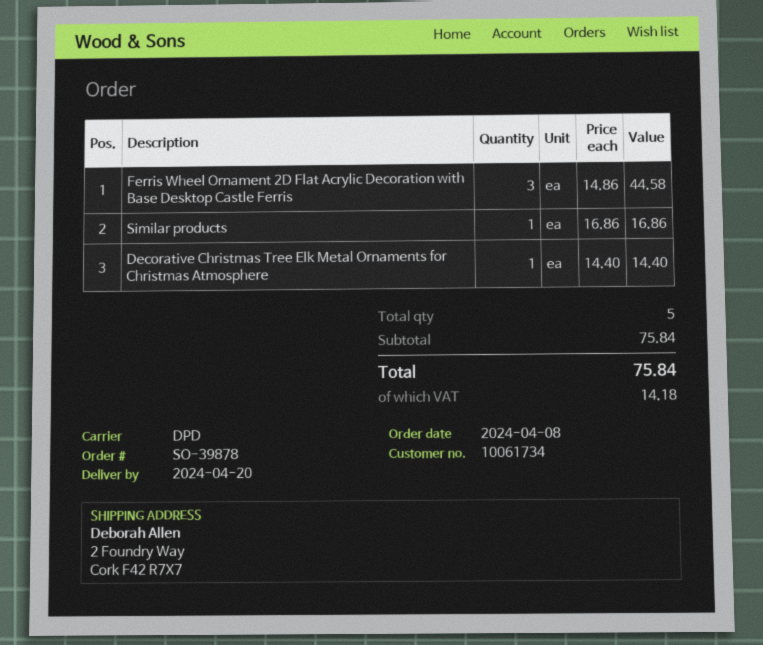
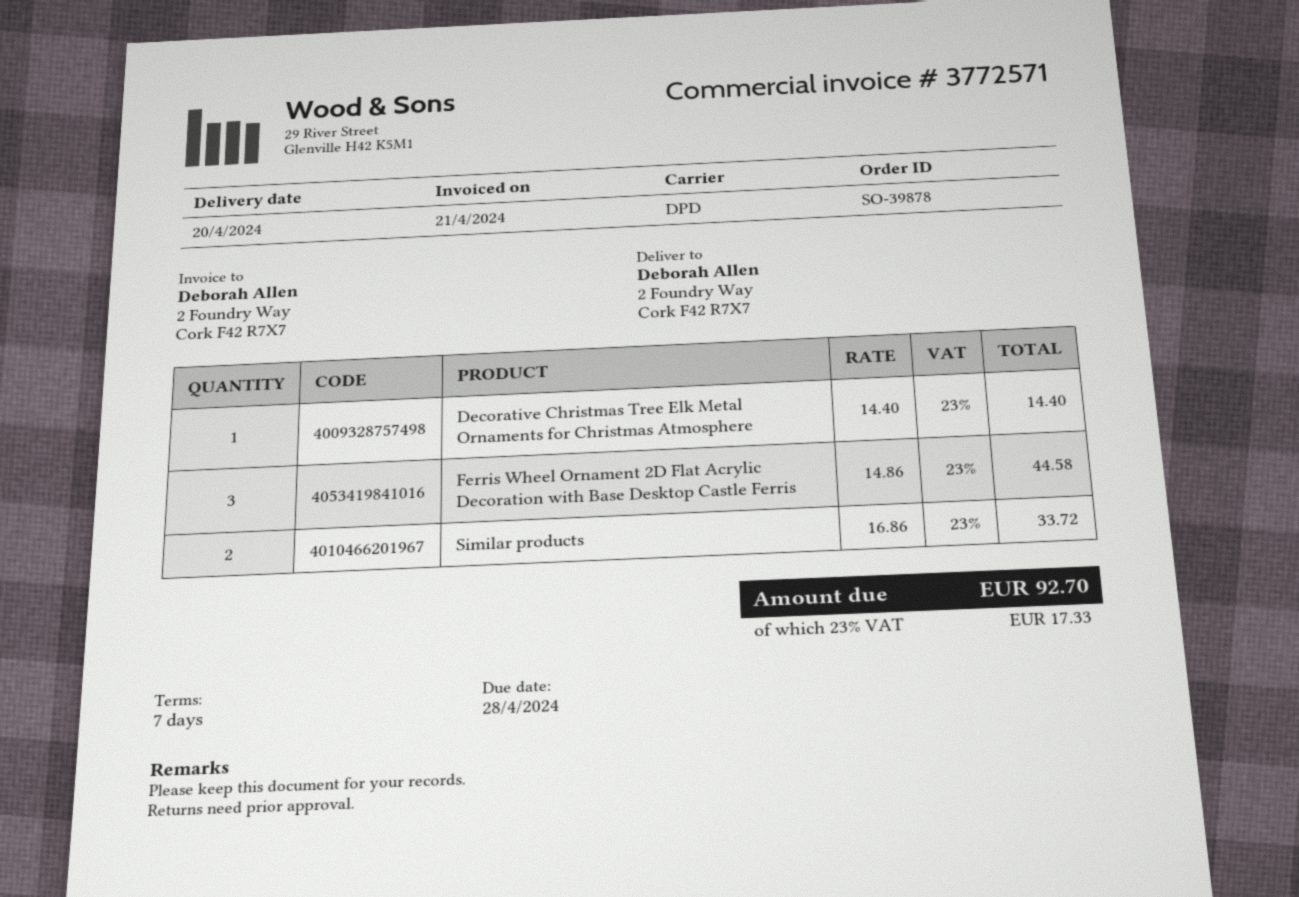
Similar products: 1 x 16.86 = 16.86 -> 2 x 16.86 = 33.72
tax: 14.18 -> 17.33
total: 75.84 -> 92.70

